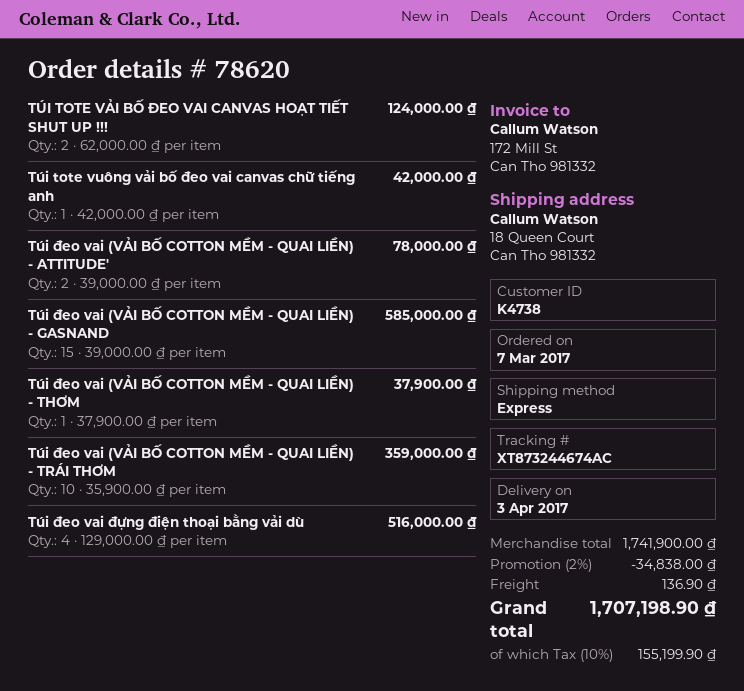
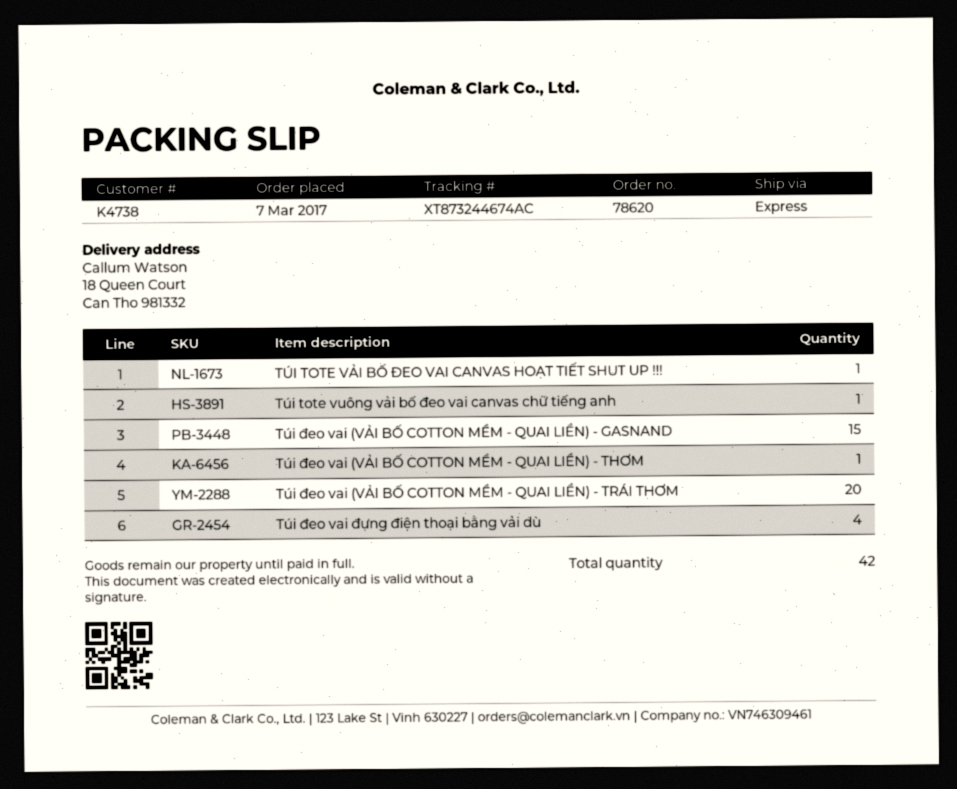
TÚI TOTE VẢI BỐ ĐEO VAI CANVAS HOẠT TIẾT SHUT UP !!!: 2 -> 1
Túi đeo vai (VẢI BỐ COTTON MỀM - QUAI LIỀN) - ATTITUDE': 2 -> none
Túi đeo vai (VẢI BỐ COTTON MỀM - QUAI LIỀN) - TRÁI THƠM: 10 -> 20

